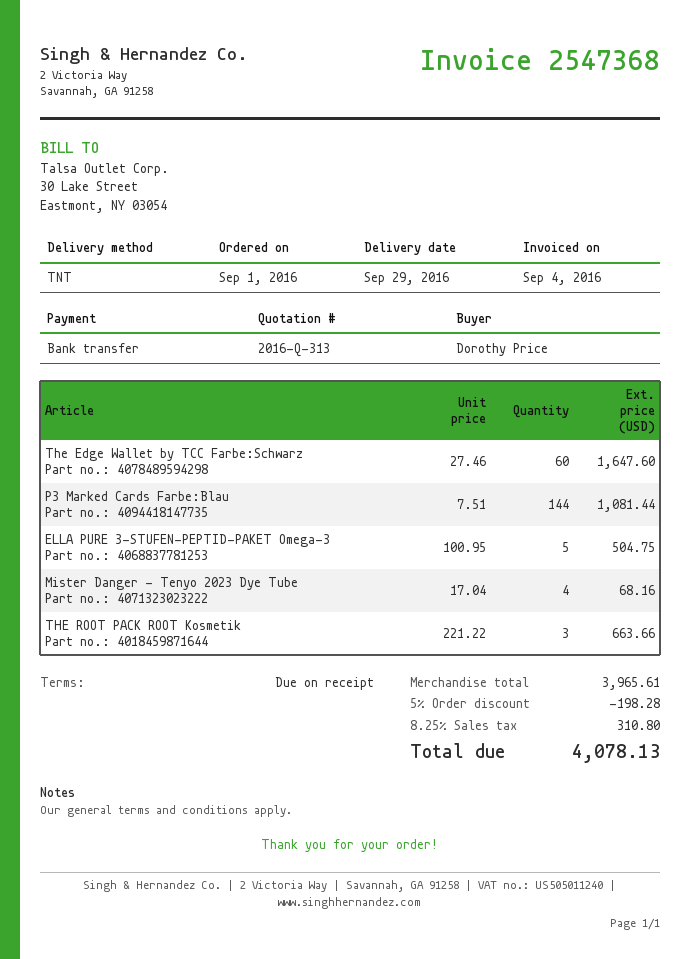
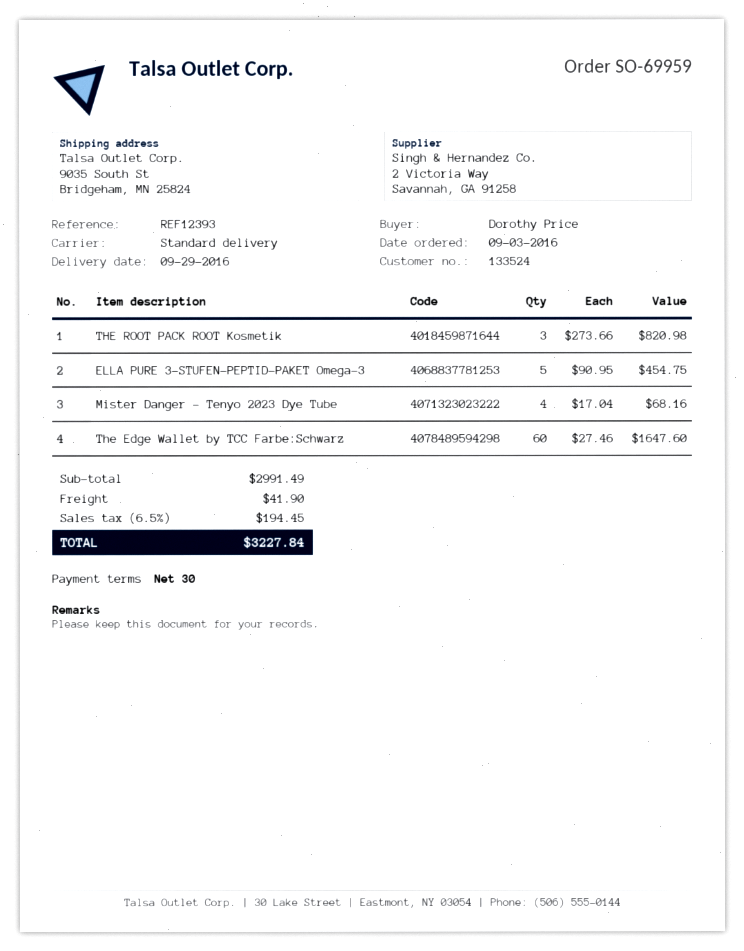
order date: 2016-09-01 -> 2016-09-03
payment terms: on receipt -> 30 days
shipping method: TNT -> standard
P3 Marked Cards Farbe:Blau: 144 x 7.51 = 1081.44 -> none
ELLA PURE 3-STUFEN-PEPTID-PAKET Omega-3: 5 x 100.95 = 504.75 -> 5 x 90.95 = 454.75
THE ROOT PACK ROOT Kosmetik: 3 x 221.22 = 663.66 -> 3 x 273.66 = 820.98
subtotal: 3965.61 -> 2991.49
discount: 5% = 198.28 -> none
shipping: none -> 41.90
tax: 8.25% = 310.80 -> 6.5% = 194.45
total: 4078.13 -> 3227.84

